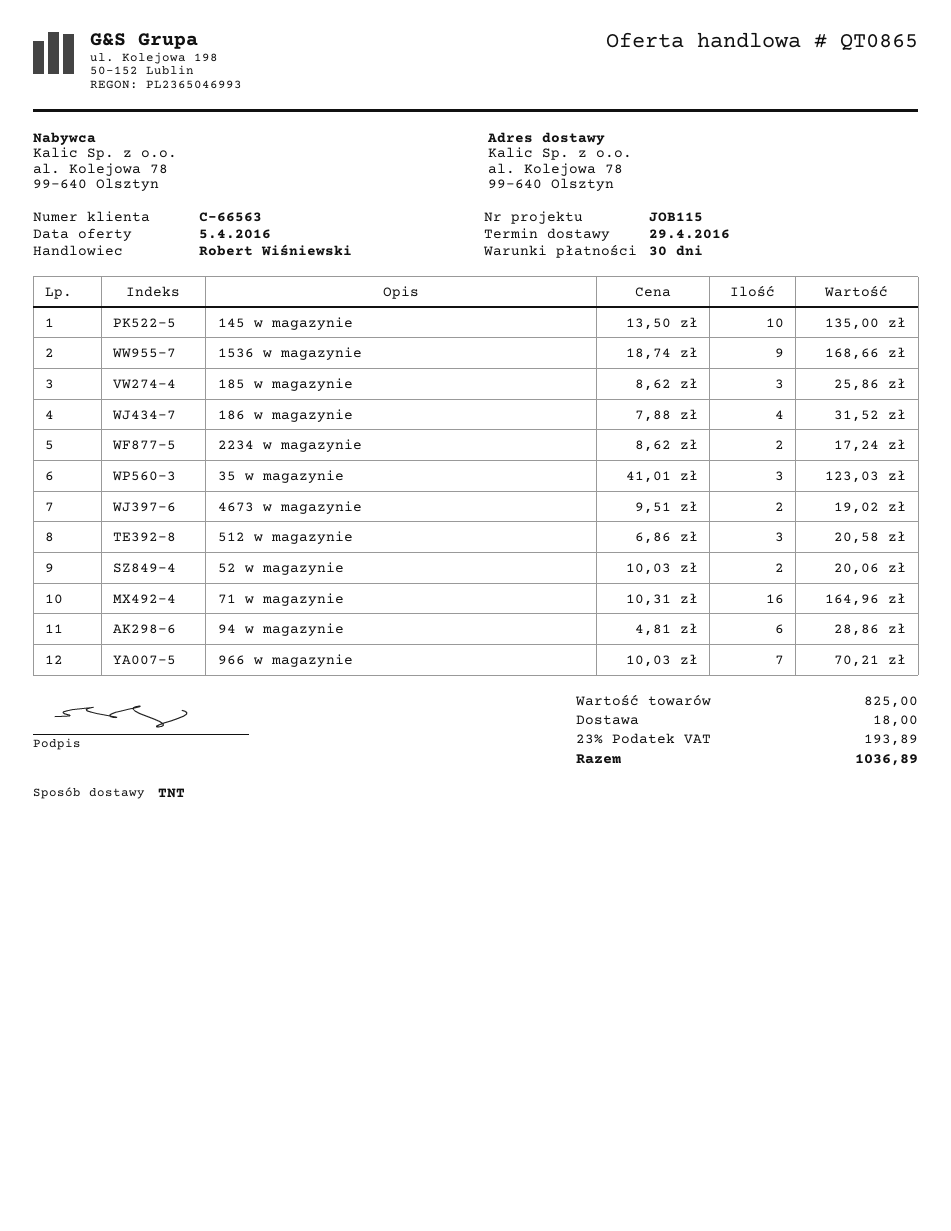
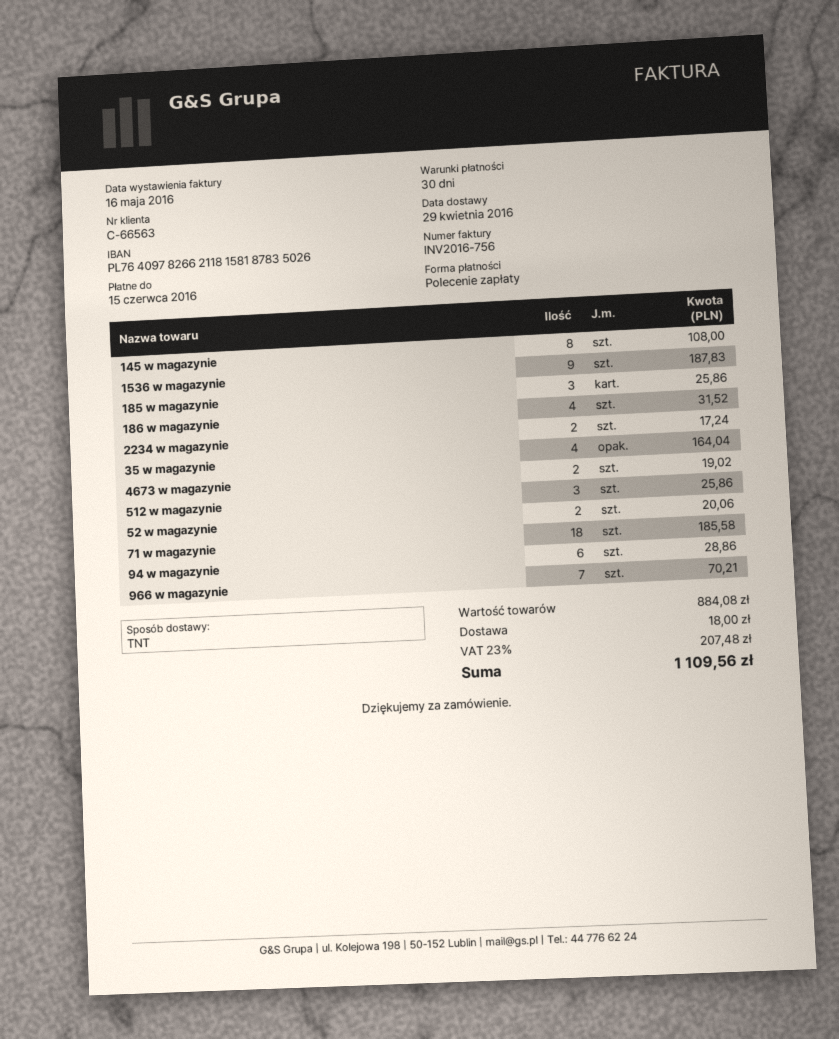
145 w magazynie: 10 for 135.00 -> 8 for 108.00
1536 w magazynie: 9 for 168.66 -> 9 for 187.83
35 w magazynie: 3 for 123.03 -> 4 for 164.04
512 w magazynie: 3 for 20.58 -> 3 for 25.86
71 w magazynie: 16 for 164.96 -> 18 for 185.58
subtotal: 825.00 -> 884.08
tax: 23% = 193.89 -> 23% = 207.48
total: 1036.89 -> 1109.56

